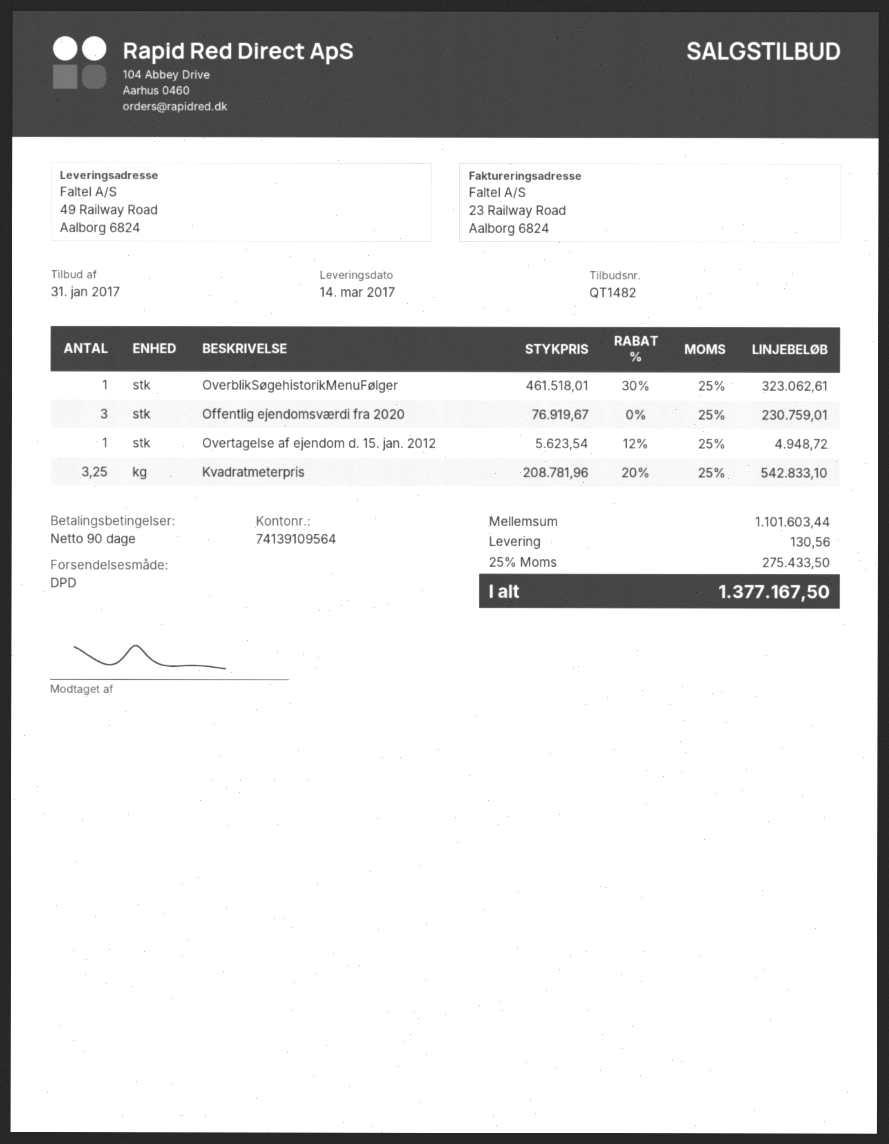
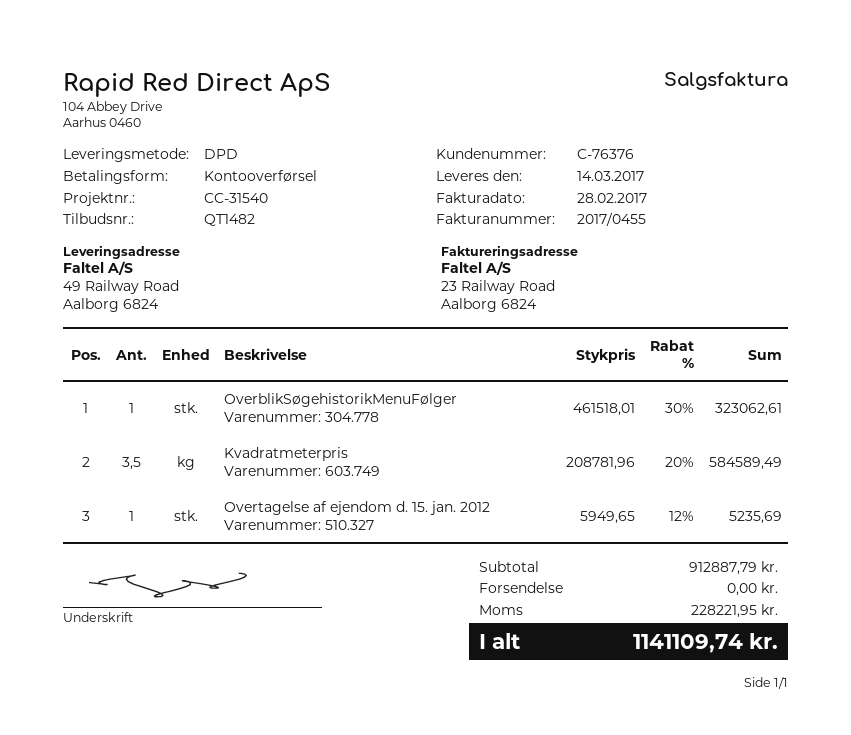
Offentlig ejendomsværdi fra 2020: 3 x 76919.67 = 230759.01 -> none
Overtagelse af ejendom d. 15. jan. 2012: 1 x 5623.54 - 12% = 4948.72 -> 1 x 5949.65 - 12% = 5235.69
Kvadratmeterpris: 3.25 x 208781.96 - 20% = 542833.10 -> 3.5 x 208781.96 - 20% = 584589.49
subtotal: 1101603.44 -> 912887.79
shipping: 130.56 -> 0.00
tax: 275433.50 -> 228221.95
total: 1377167.50 -> 1141109.74

